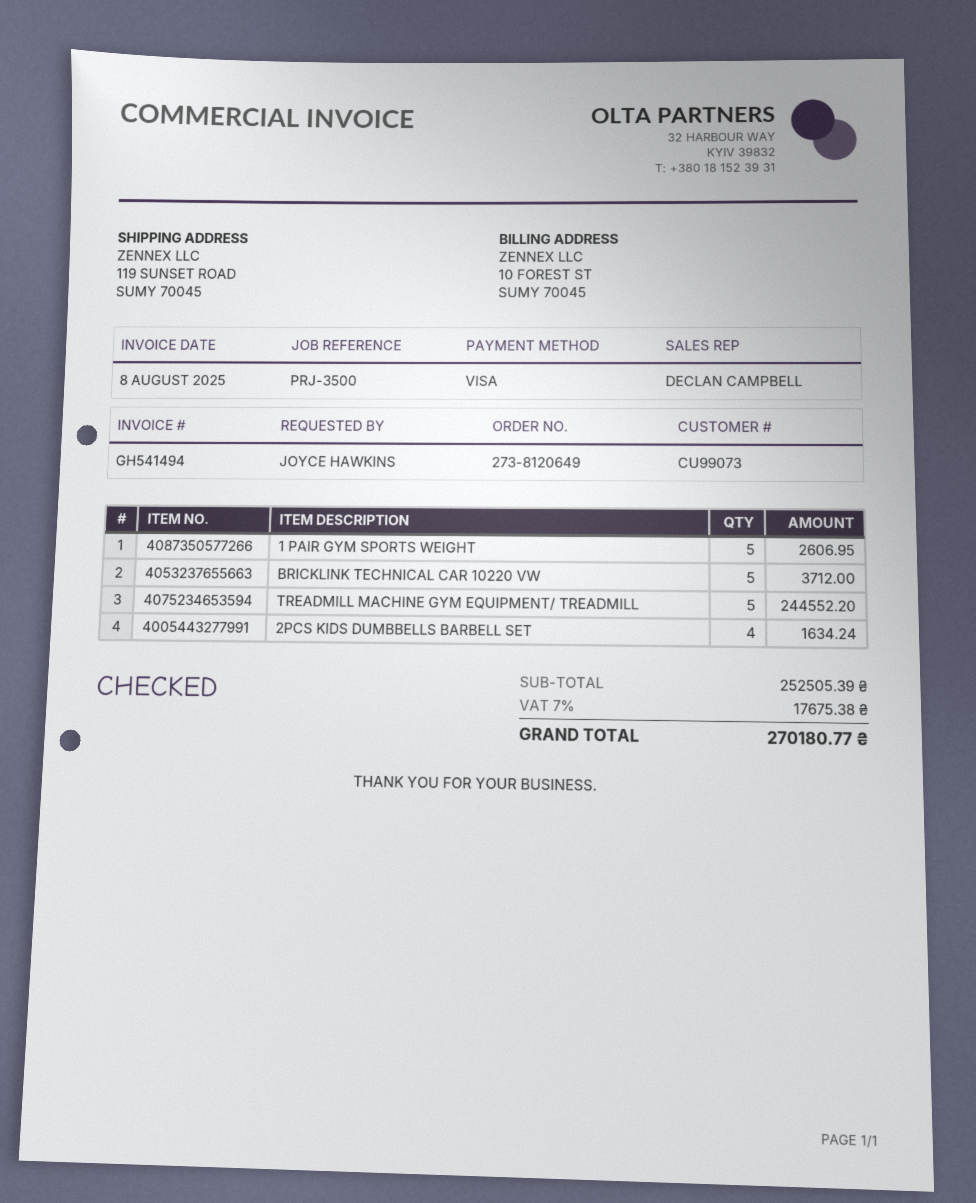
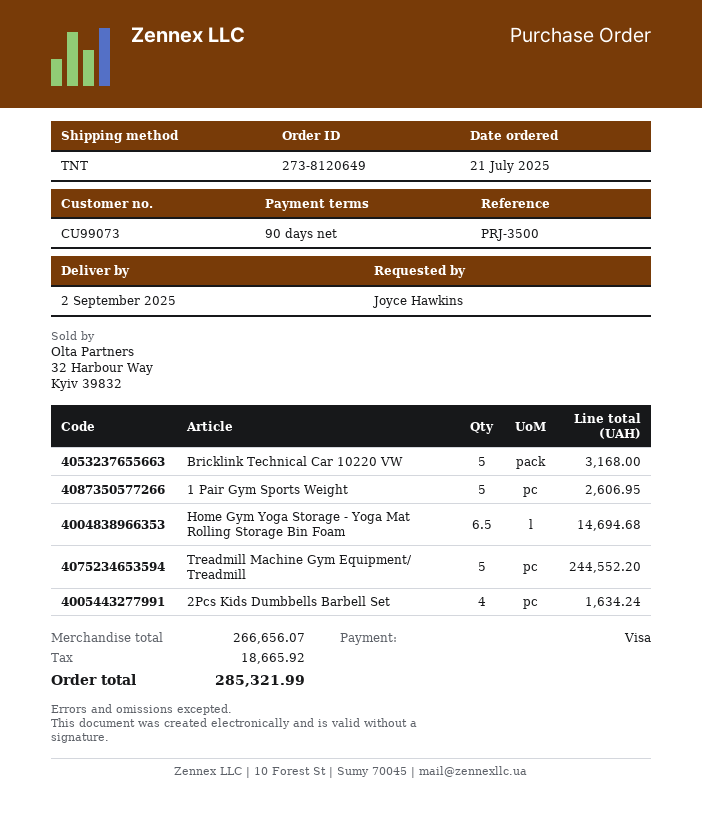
BRICKLINK TECHNICAL CAR 10220 VW: 5 for 3712.00 -> 5 for 3168.00
Home Gym Yoga Storage - Yoga Mat Rolling Storage Bin Foam: none -> 6.5 for 14694.68
subtotal: 252505.39 -> 266656.07
tax: 17675.38 -> 18665.92
total: 270180.77 -> 285321.99

